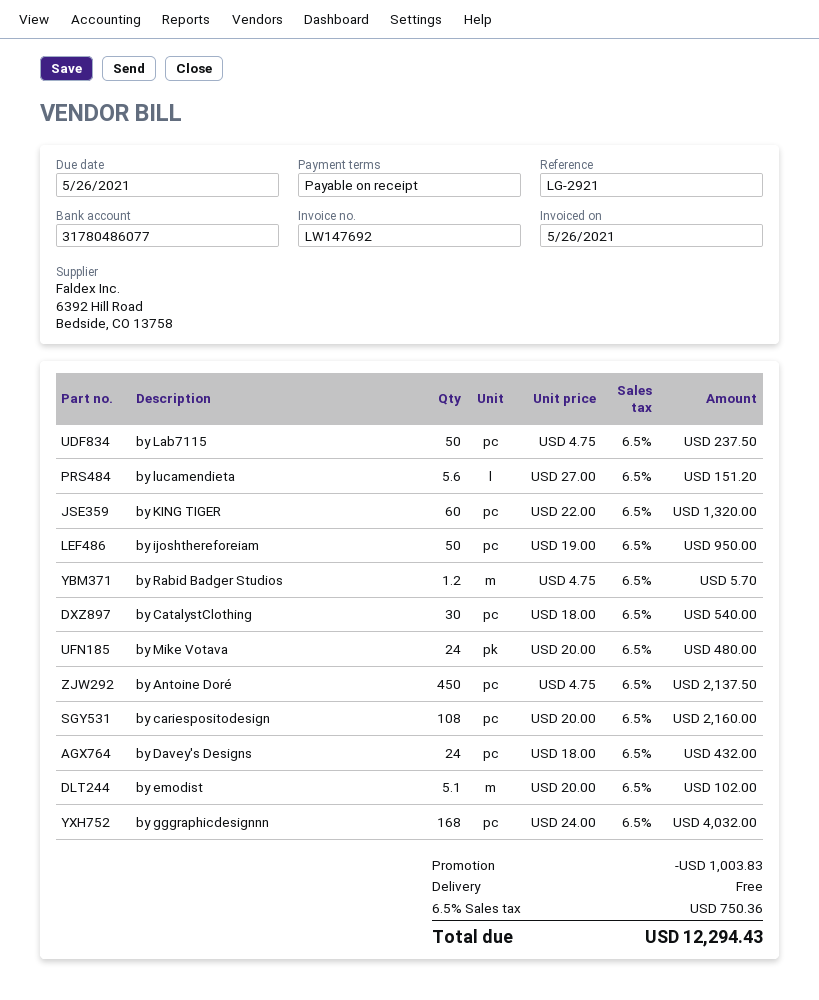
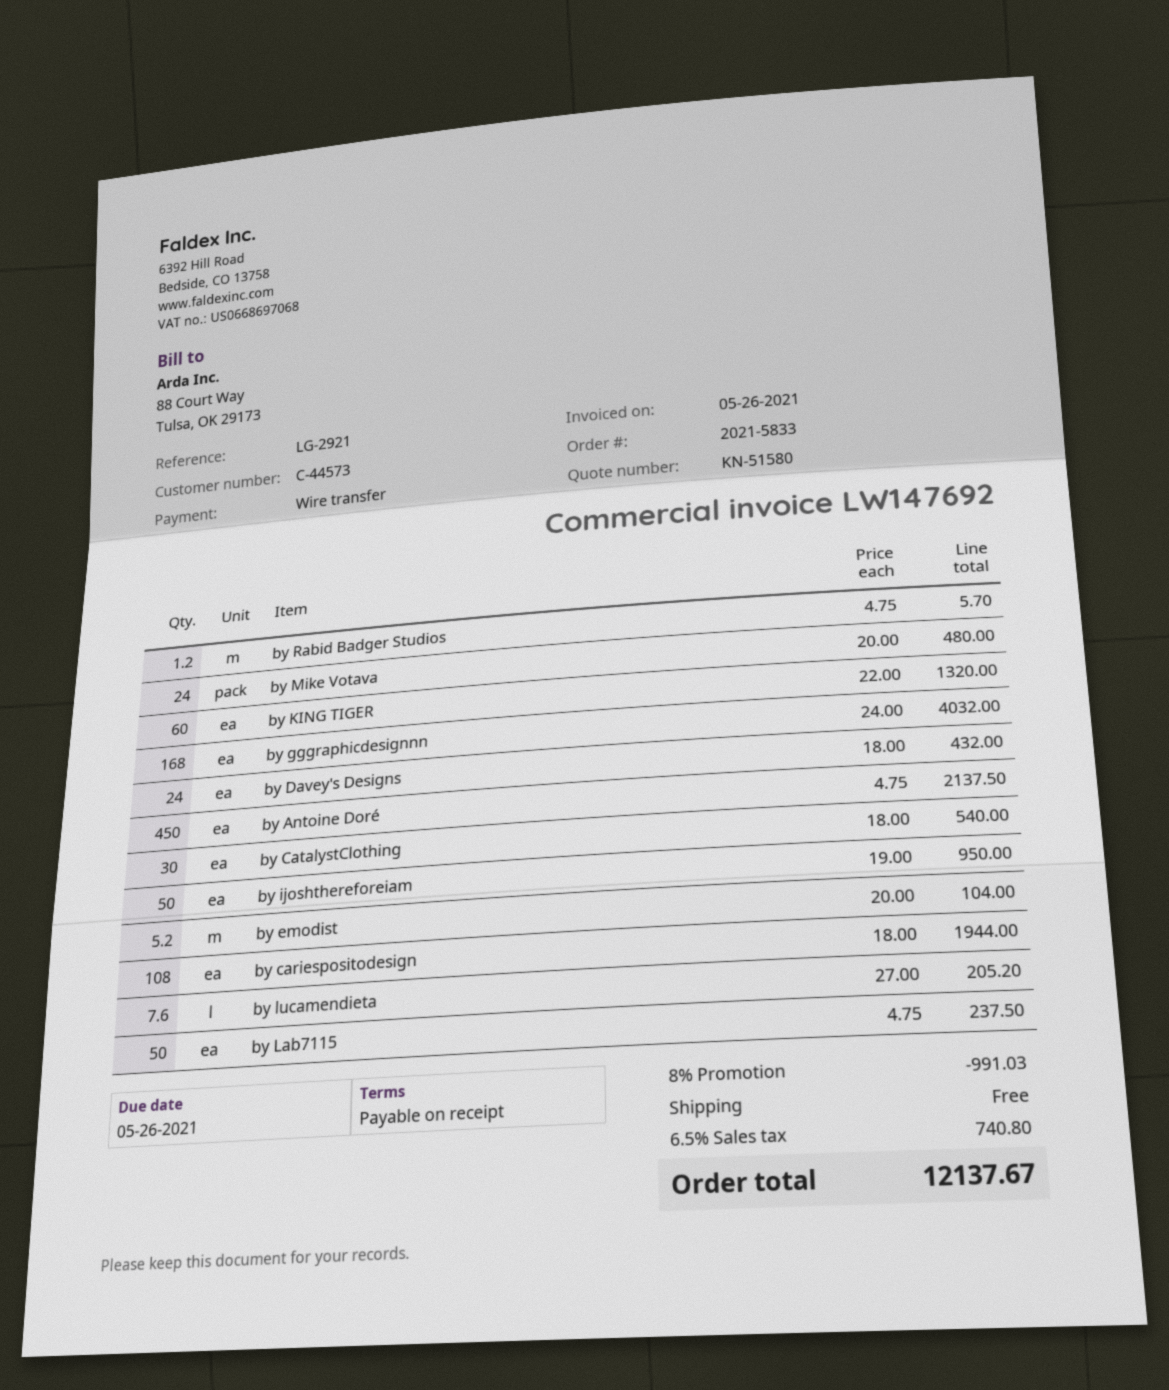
by lucamendieta: 5.6 x 27.00 = 151.20 -> 7.6 x 27.00 = 205.20
by cariespositodesign: 108 x 20.00 = 2160.00 -> 108 x 18.00 = 1944.00
by emodist: 5.1 x 20.00 = 102.00 -> 5.2 x 20.00 = 104.00
discount: 1003.83 -> 991.03
tax: 6.5% = 750.36 -> 6.5% = 740.80
total: 12294.43 -> 12137.67

